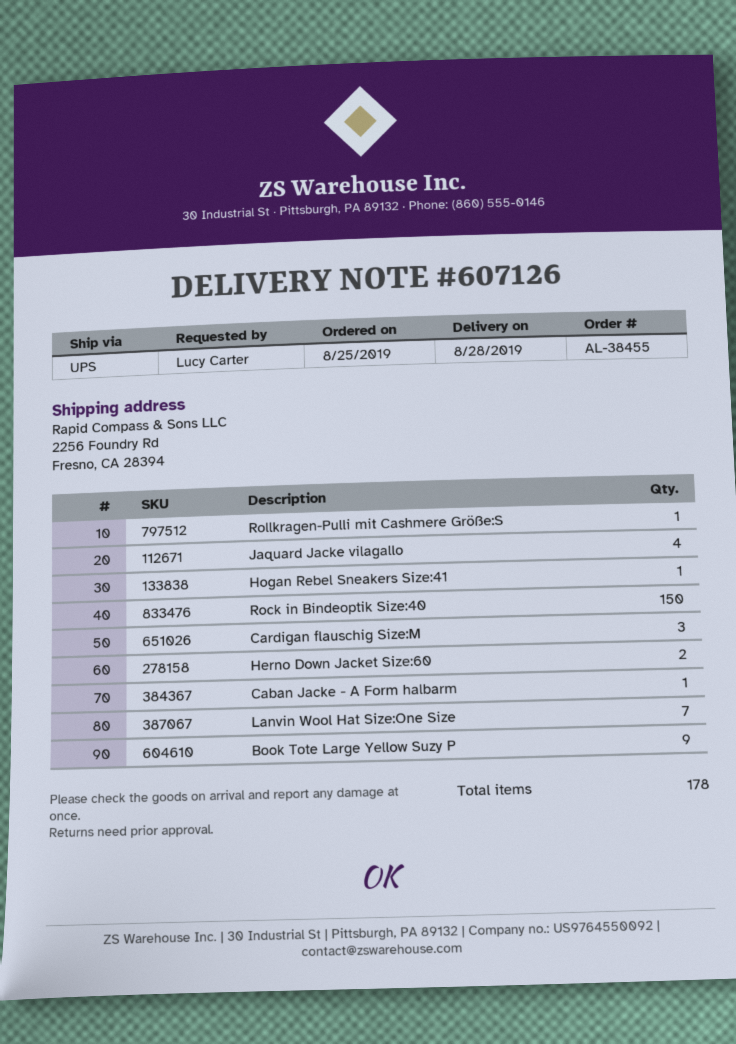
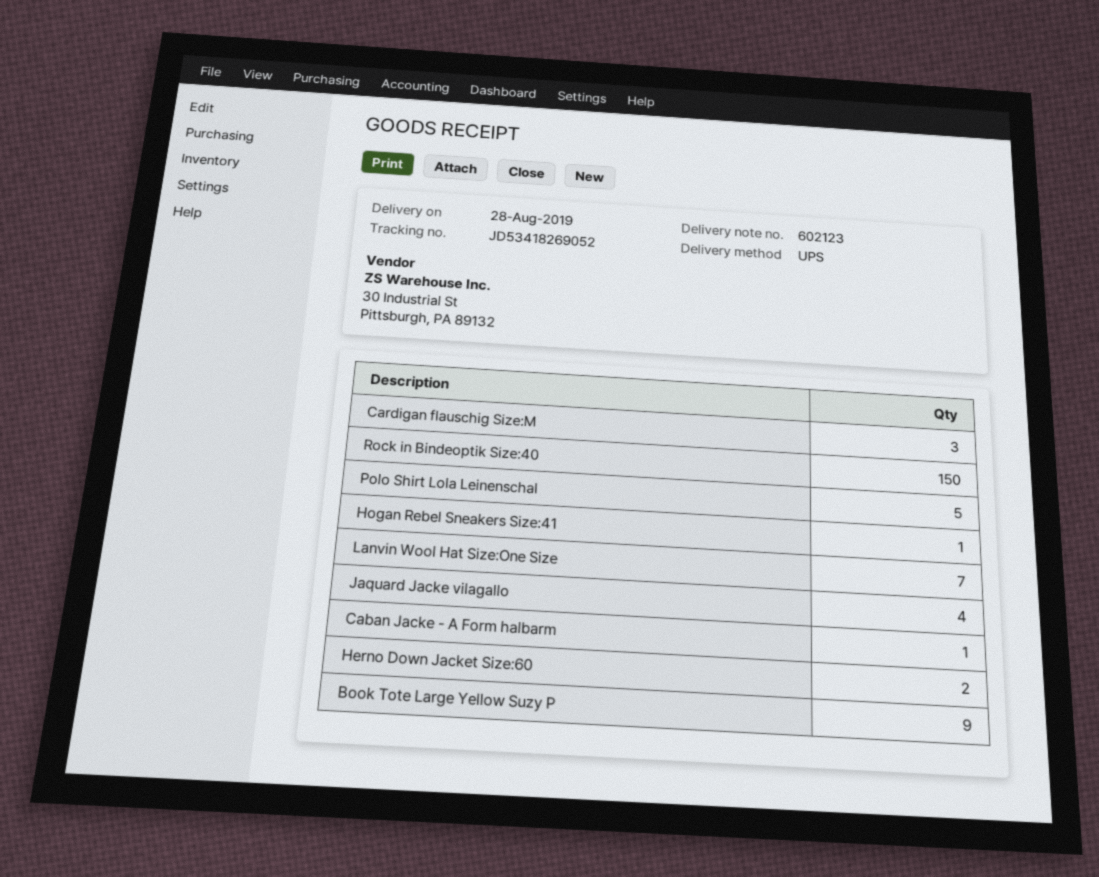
delivery note number: 607126 -> 602123
Rollkragen-Pulli mit Cashmere Größe:S: 1 -> none
Polo Shirt Lola Leinenschal: none -> 5

